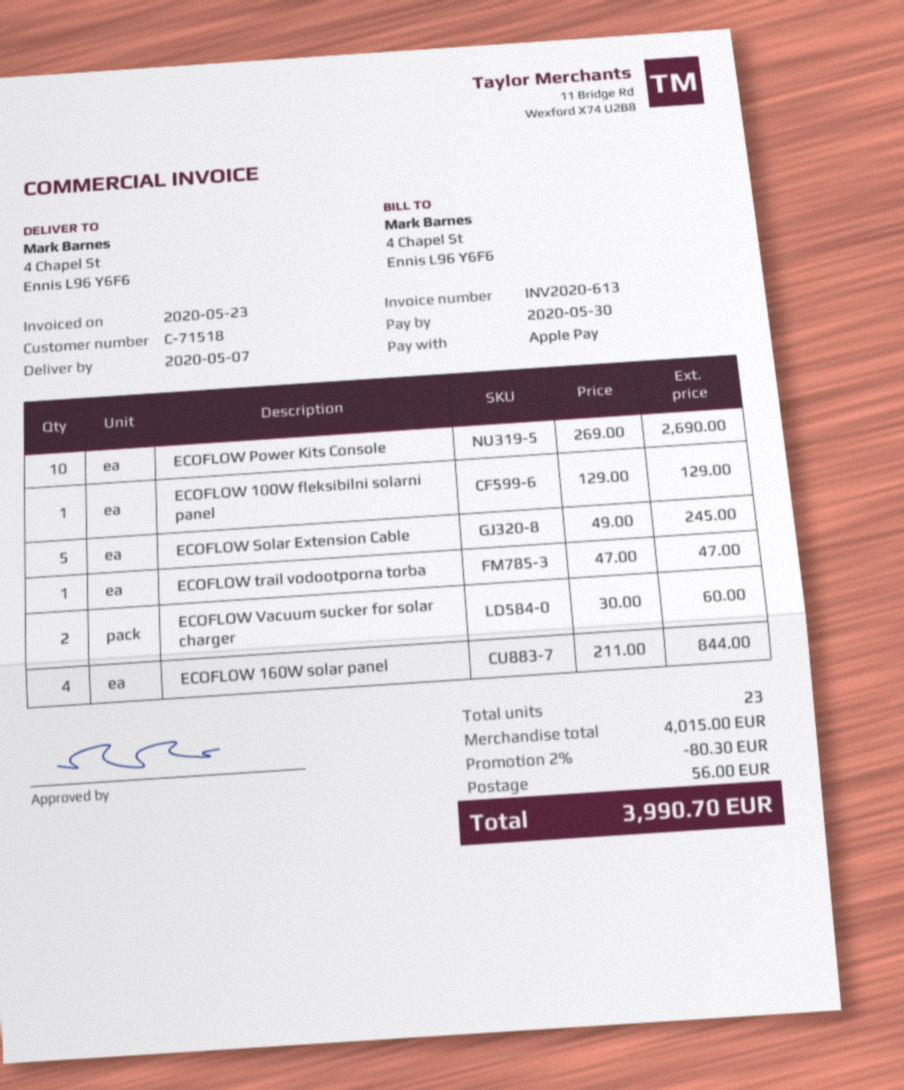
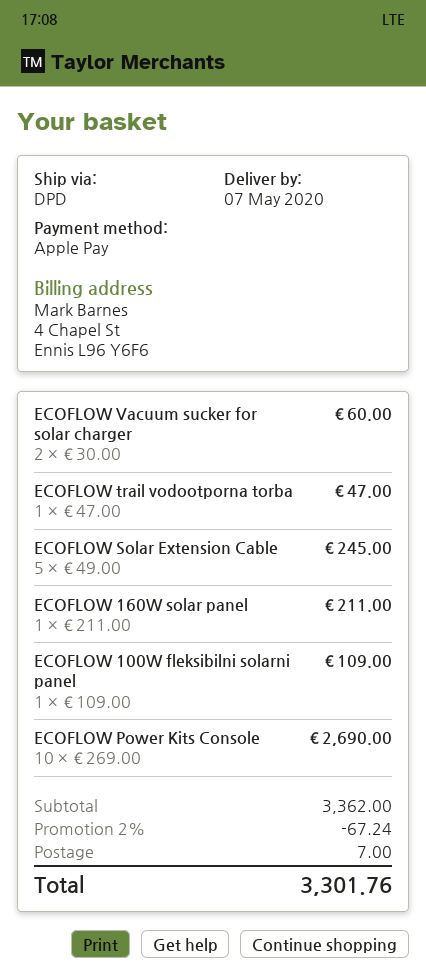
ECOFLOW 100W fleksibilni solarni panel: 1 x 129.00 = 129.00 -> 1 x 109.00 = 109.00
ECOFLOW 160W solar panel: 4 x 211.00 = 844.00 -> 1 x 211.00 = 211.00
subtotal: 4015.00 -> 3362.00
discount: 2% = 80.30 -> 2% = 67.24
shipping: 56.00 -> 7.00
total: 3990.70 -> 3301.76

